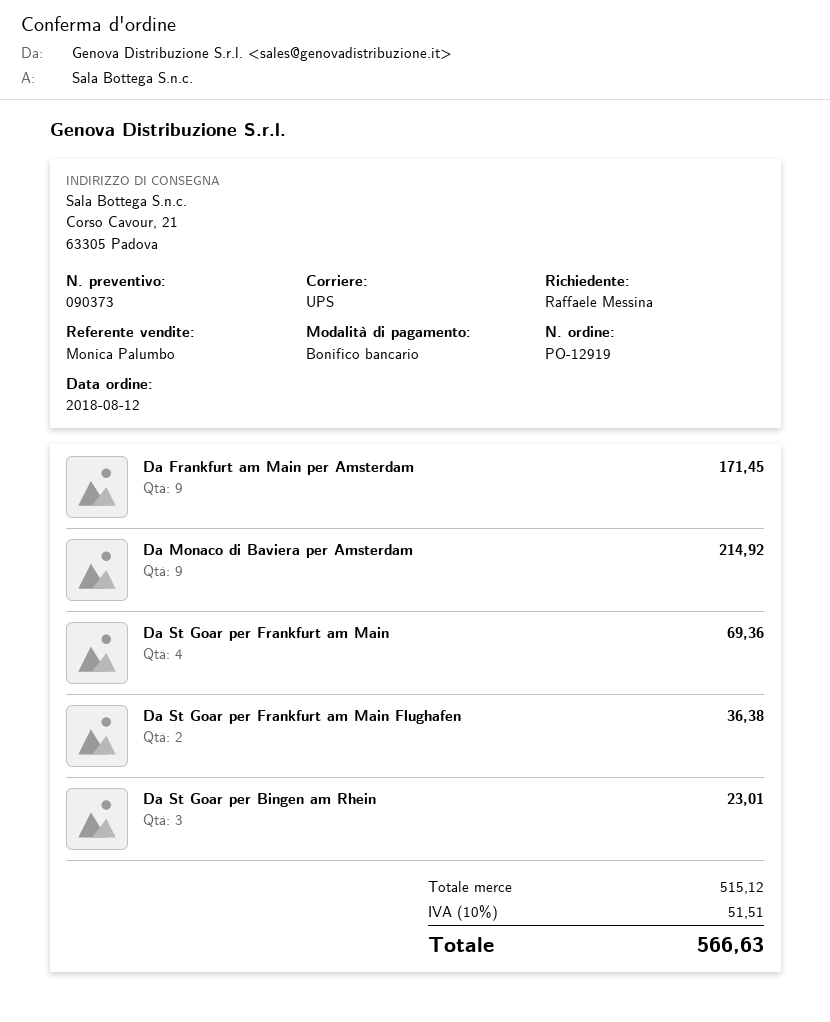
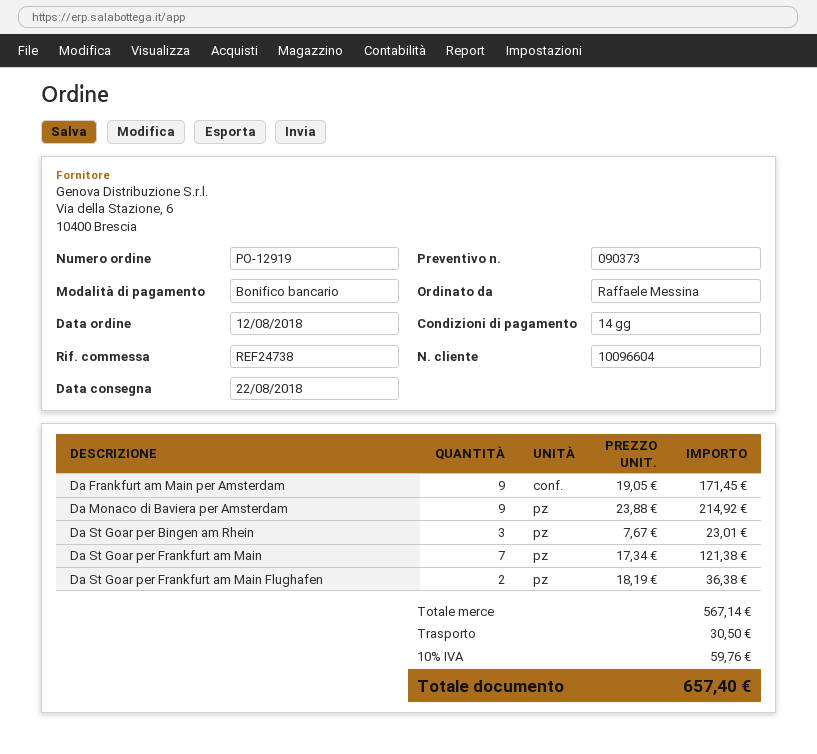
Da St Goar per Frankfurt am Main: 4 for 69.36 -> 7 for 121.38
subtotal: 515.12 -> 567.14
shipping: none -> 30.50
tax: 10% = 51.51 -> 10% = 59.76
total: 566.63 -> 657.40

